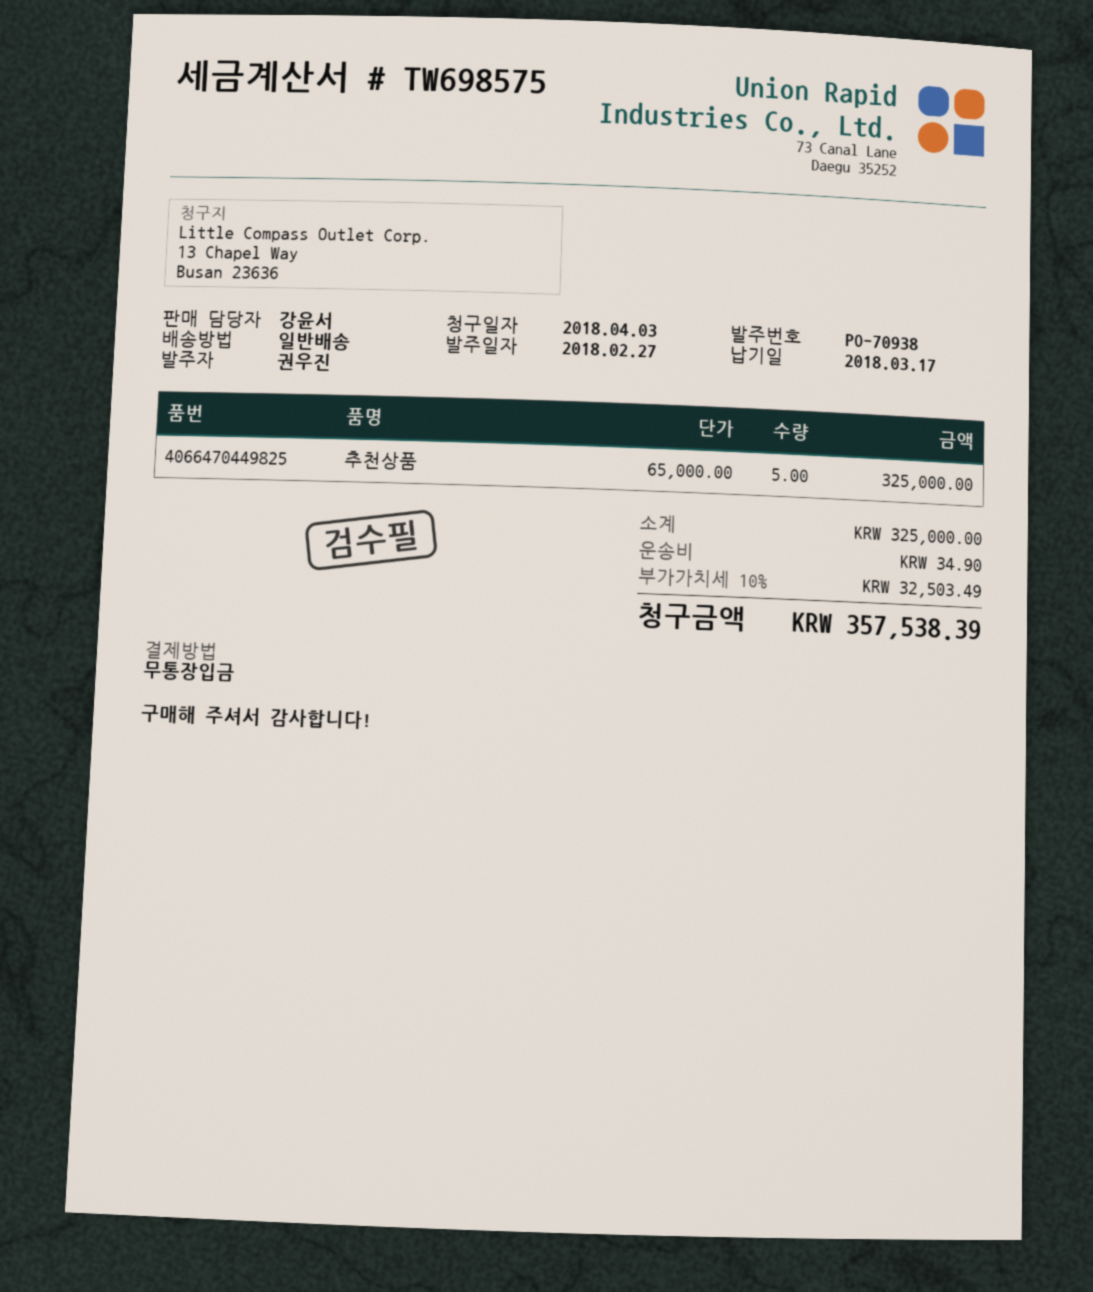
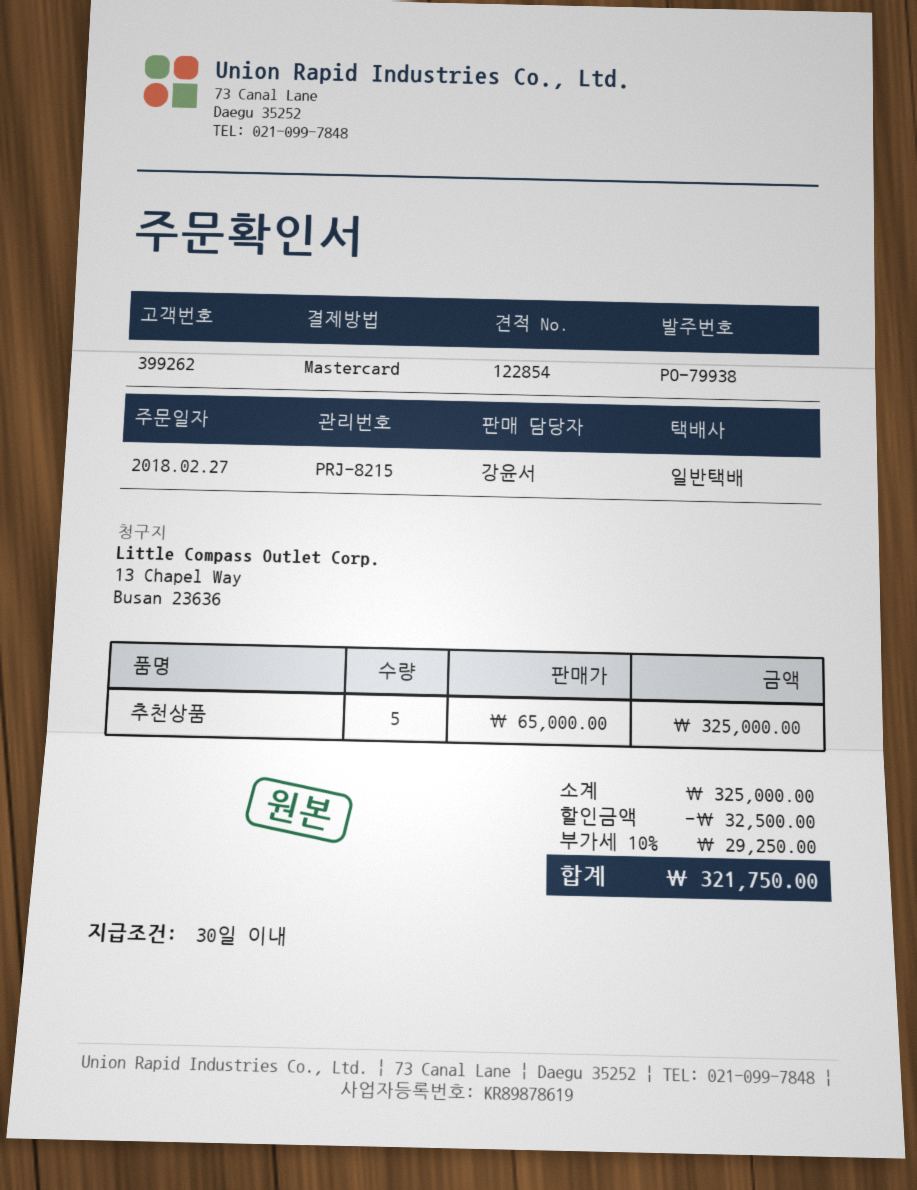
order number: PO-70938 -> PO-79938
payment method: bank transfer -> Mastercard
discount: none -> 32500.00
shipping: 34.90 -> none
tax: 10% = 32503.49 -> 10% = 29250.00
total: 357538.39 -> 321750.00

